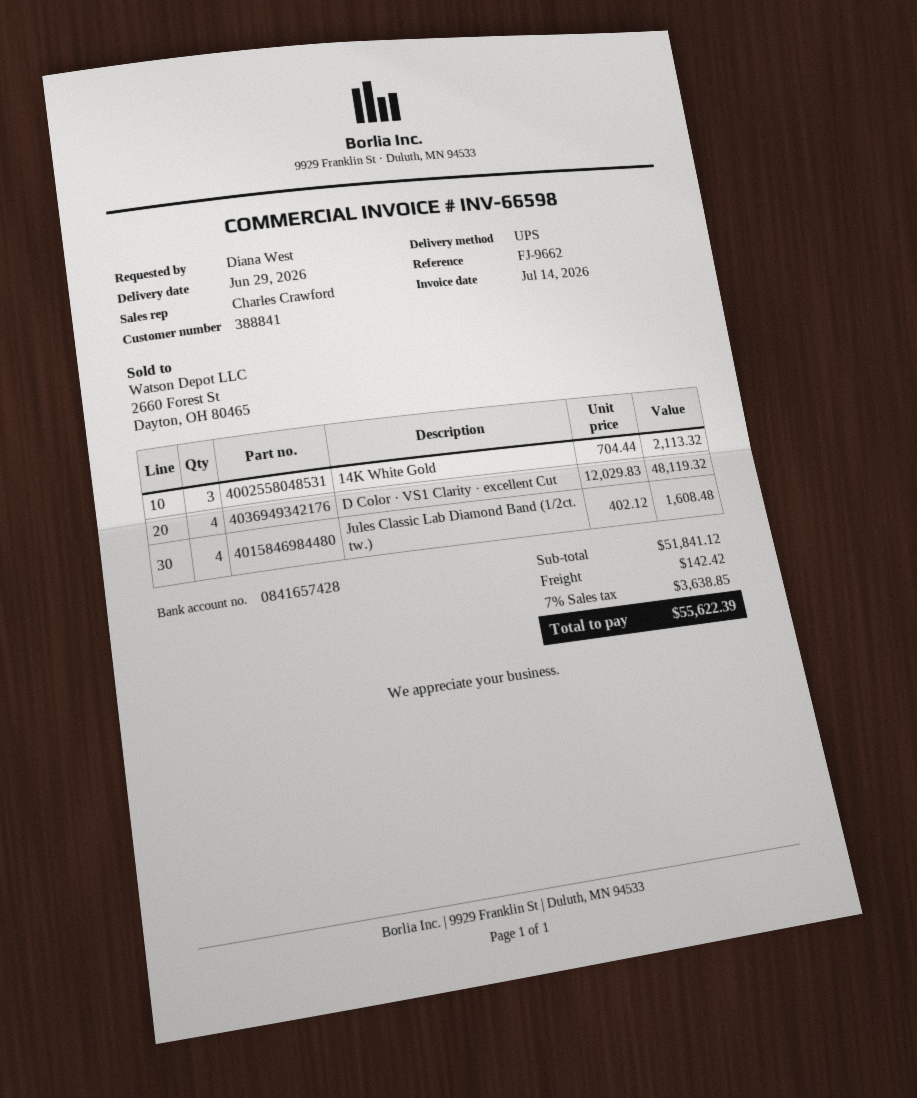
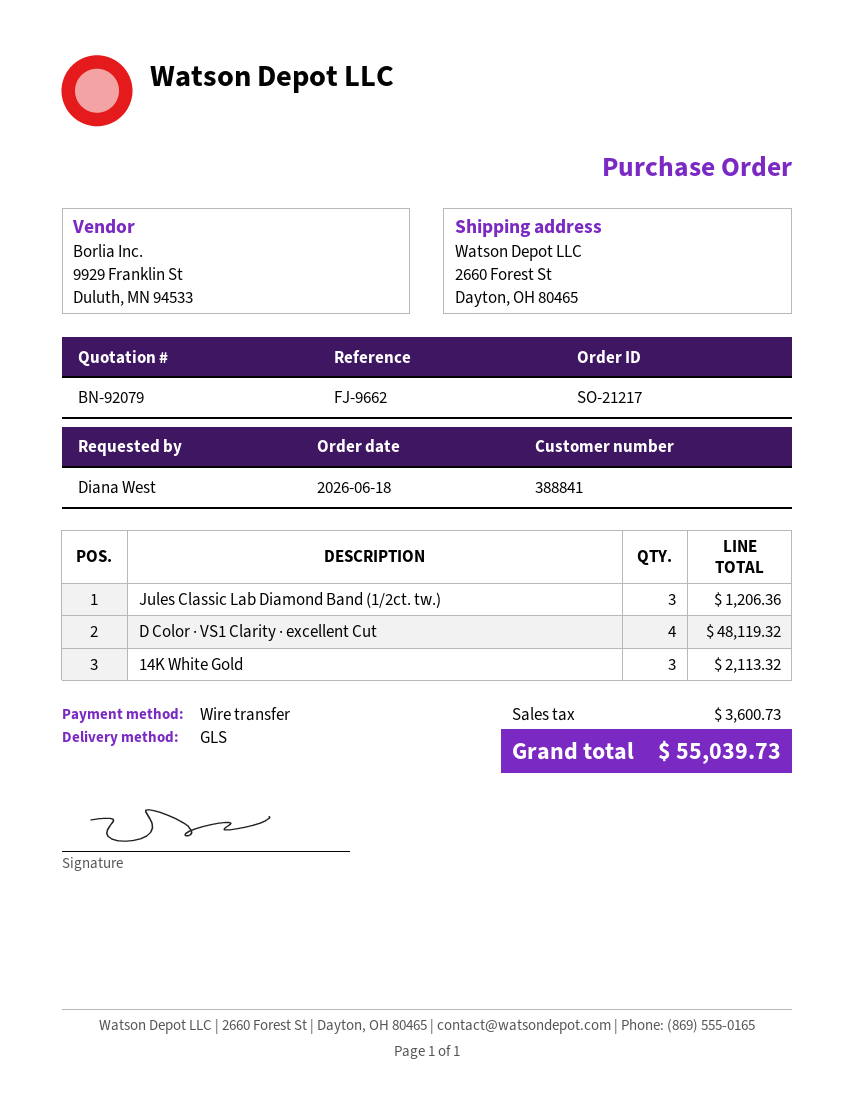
shipping method: UPS -> GLS
Jules Classic Lab Diamond Band (1/2ct. tw.): 4 for 1608.48 -> 3 for 1206.36
shipping: 142.42 -> none
tax: 3638.85 -> 3600.73
total: 55622.39 -> 55039.73

